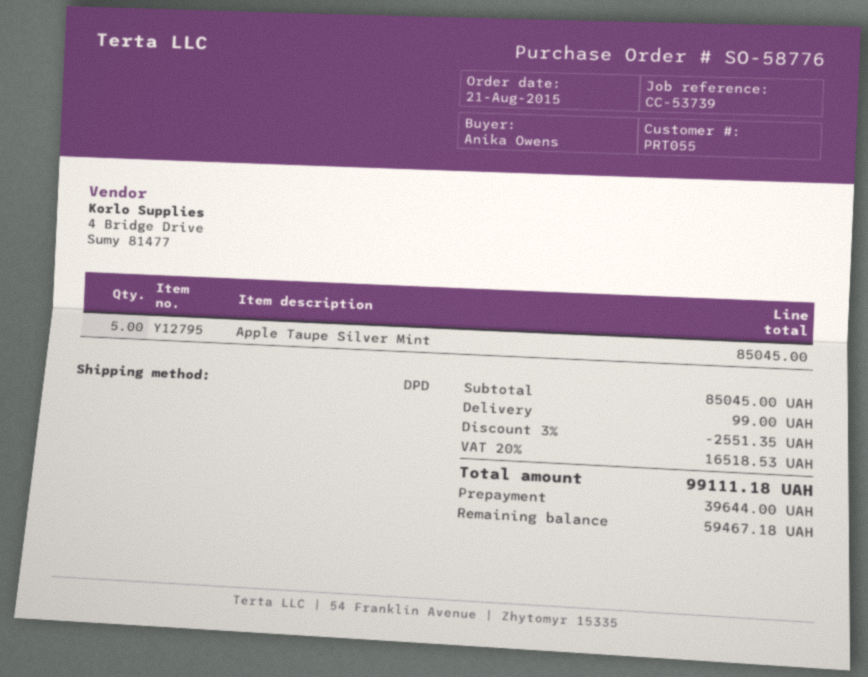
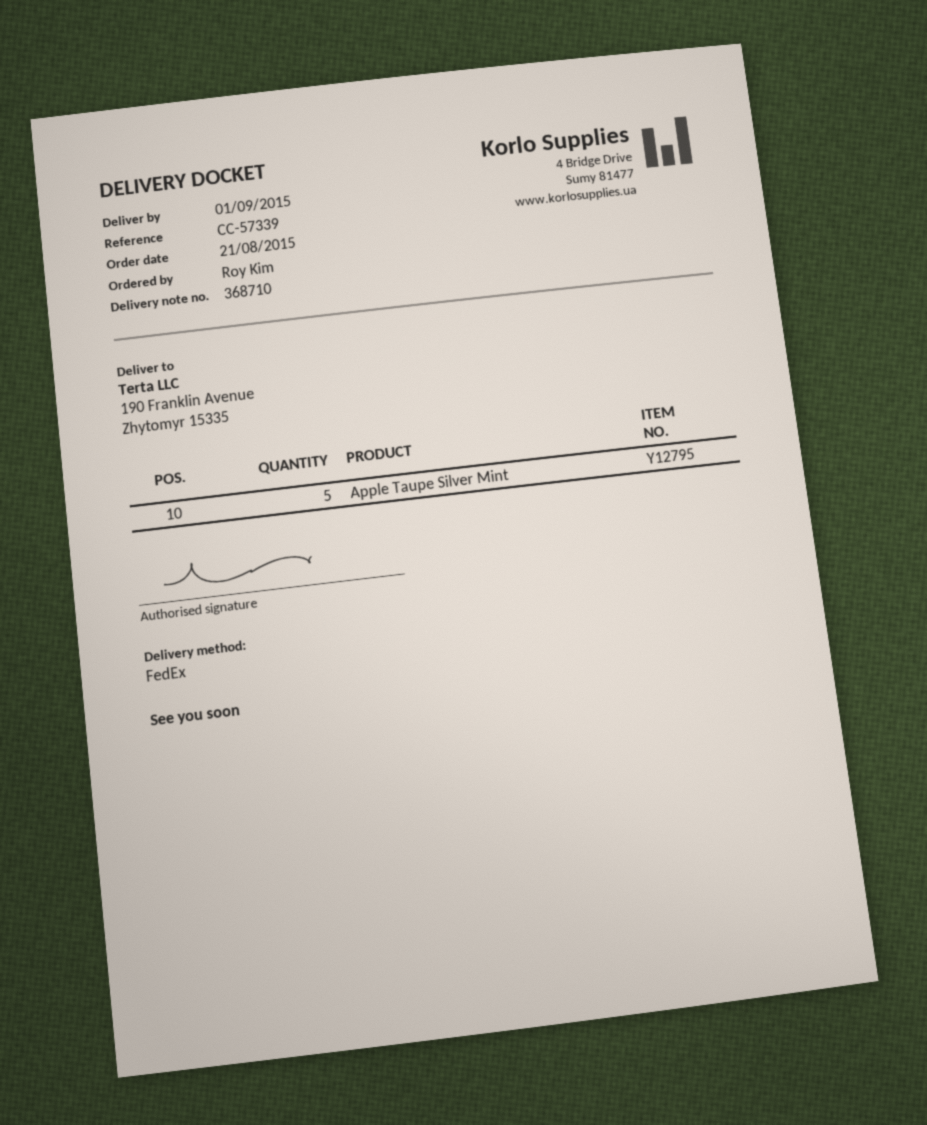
reference: CC-53739 -> CC-57339
ordered by: Anika Owens -> Roy Kim
shipping method: DPD -> FedEx

